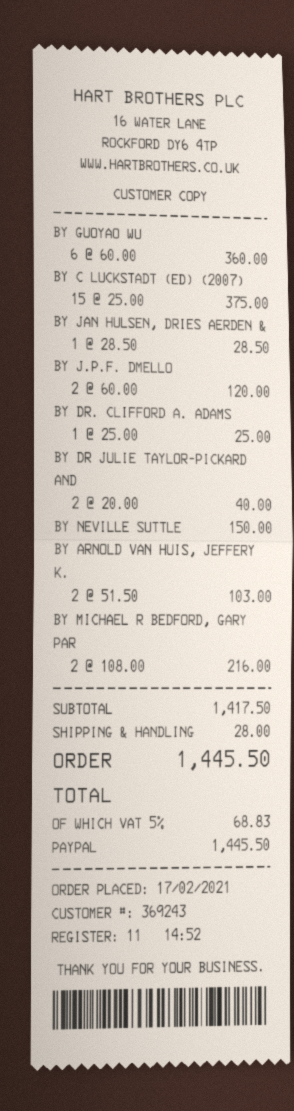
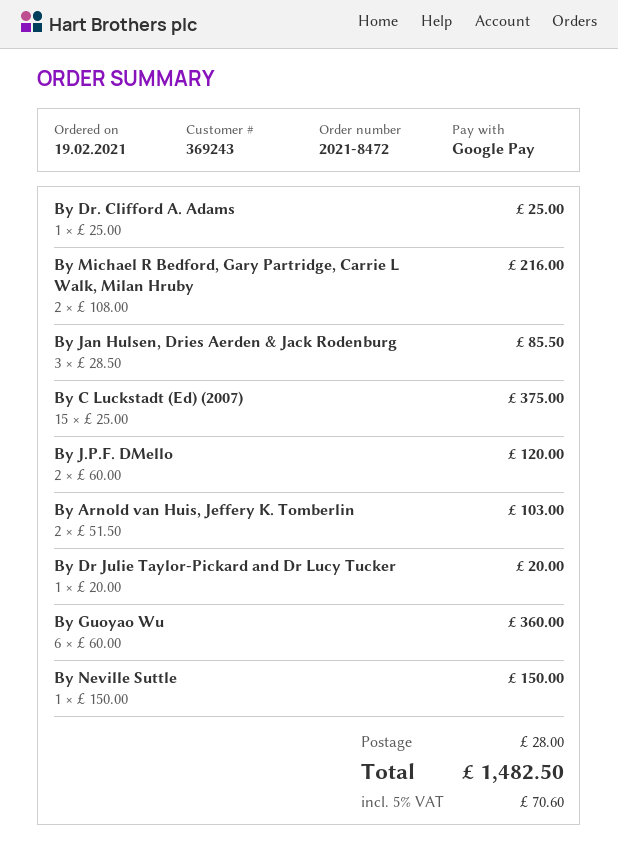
order date: 2021-02-17 -> 2021-02-19
payment method: PayPal -> Google Pay
BY JAN HULSEN, DRIES AERDEN &: 1 x 28.50 = 28.50 -> 3 x 28.50 = 85.50
BY DR JULIE TAYLOR-PICKARD AND: 2 x 20.00 = 40.00 -> 1 x 20.00 = 20.00
tax: 5% = 68.83 -> 5% = 70.60
total: 1445.50 -> 1482.50

